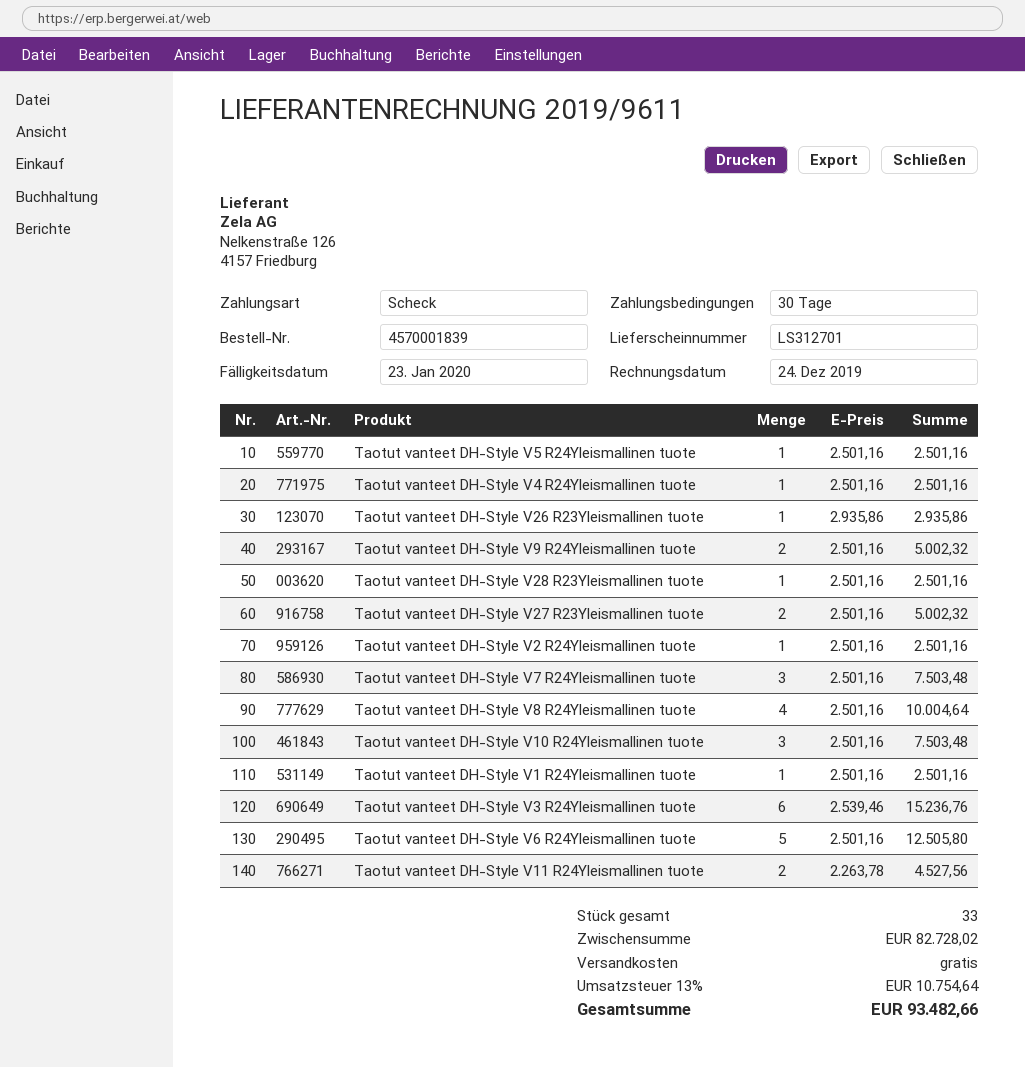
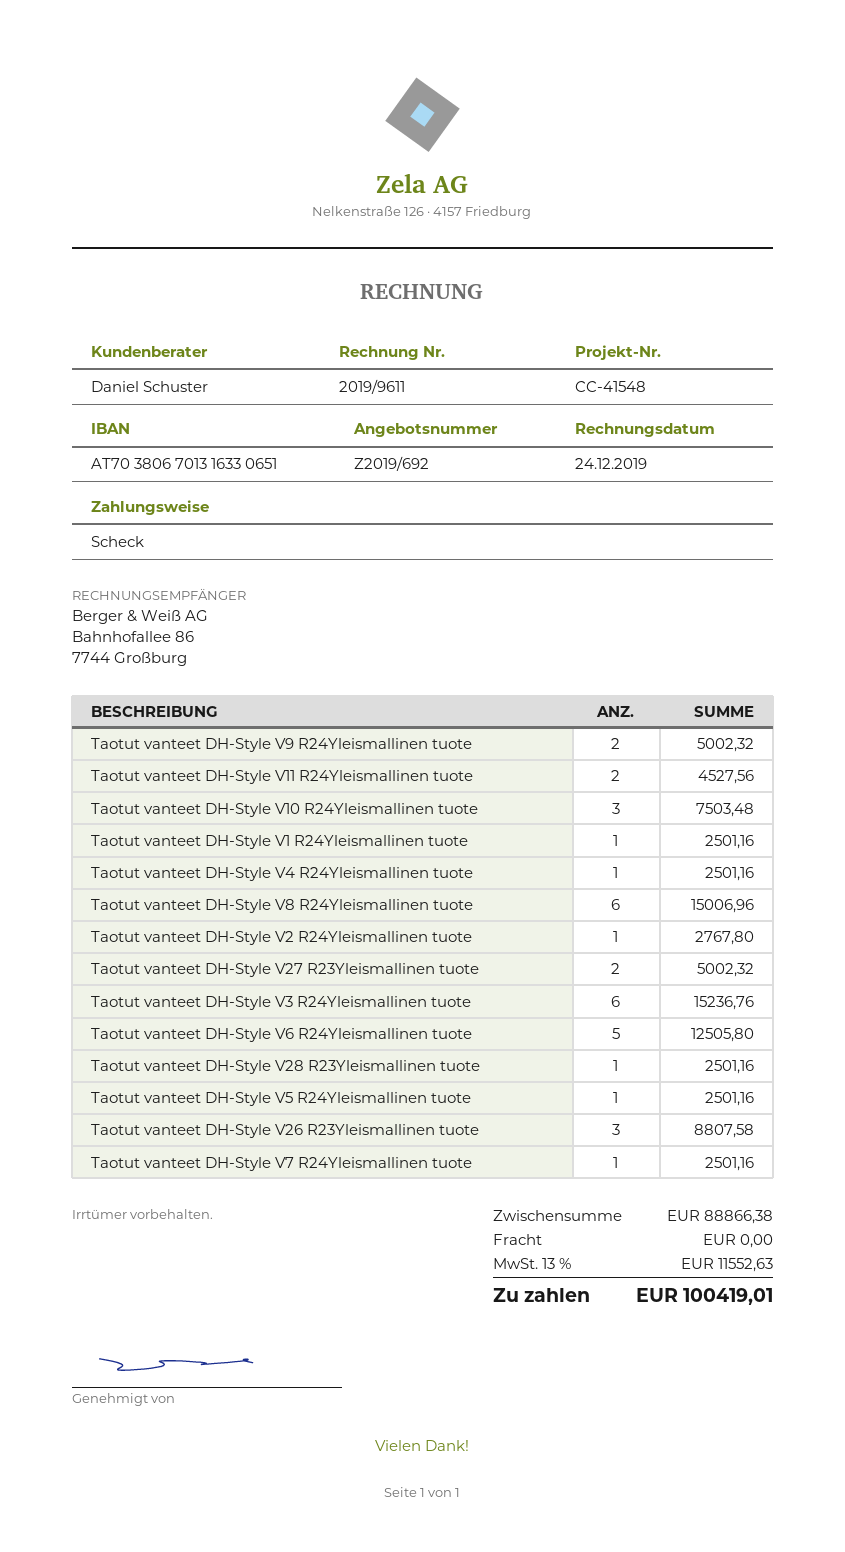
Taotut vanteet DH-Style V26 R23Yleismallinen tuote: 1 for 2935.86 -> 3 for 8807.58
Taotut vanteet DH-Style V2 R24Yleismallinen tuote: 1 for 2501.16 -> 1 for 2767.80
Taotut vanteet DH-Style V7 R24Yleismallinen tuote: 3 for 7503.48 -> 1 for 2501.16
Taotut vanteet DH-Style V8 R24Yleismallinen tuote: 4 for 10004.64 -> 6 for 15006.96
subtotal: 82728.02 -> 88866.38
tax: 13% = 10754.64 -> 13% = 11552.63
total: 93482.66 -> 100419.01

